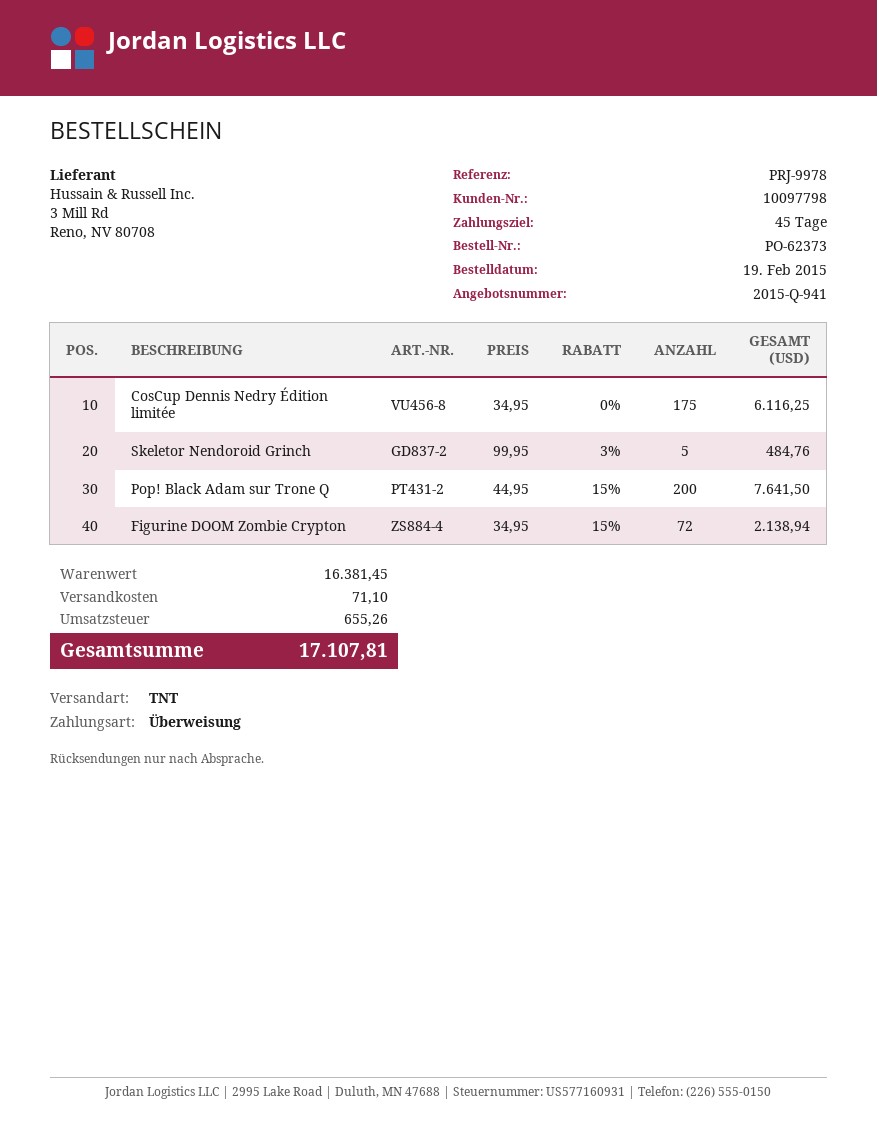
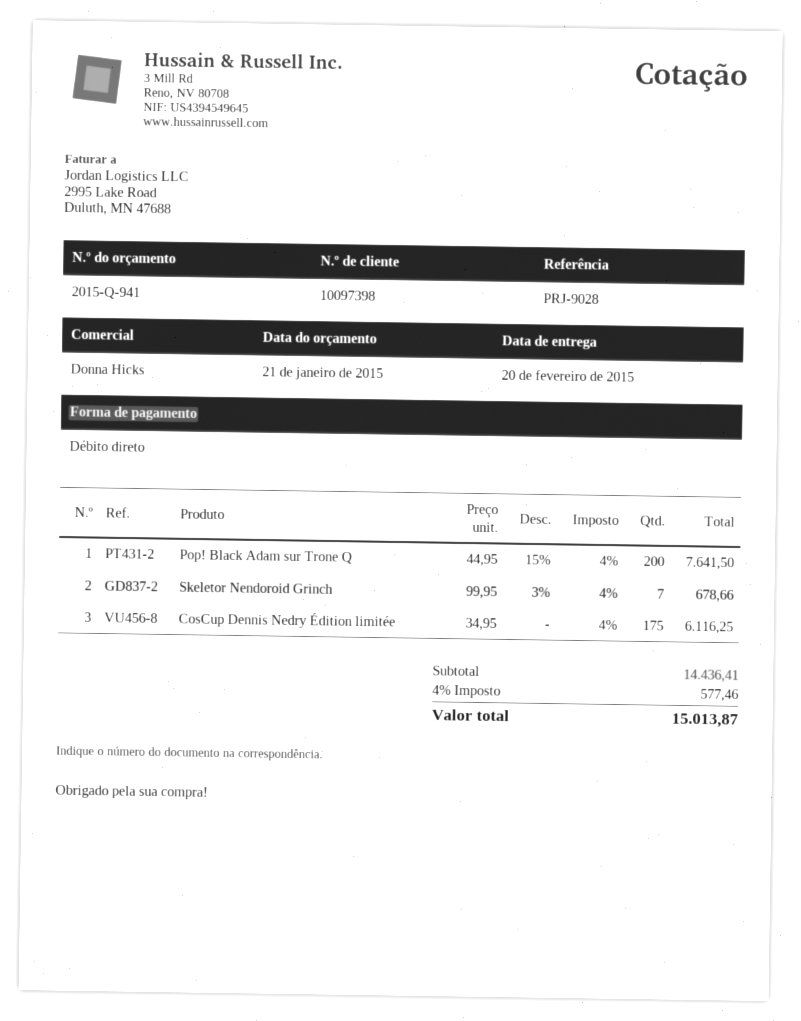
customer number: 10097798 -> 10097398
reference: PRJ-9978 -> PRJ-9028
payment method: bank transfer -> direct debit
Skeletor Nendoroid Grinch: 5 x 99.95 - 3% = 484.76 -> 7 x 99.95 - 3% = 678.66
Figurine DOOM Zombie Crypton: 72 x 34.95 - 15% = 2138.94 -> none
subtotal: 16381.45 -> 14436.41
shipping: 71.10 -> none
tax: 655.26 -> 577.46
total: 17107.81 -> 15013.87

